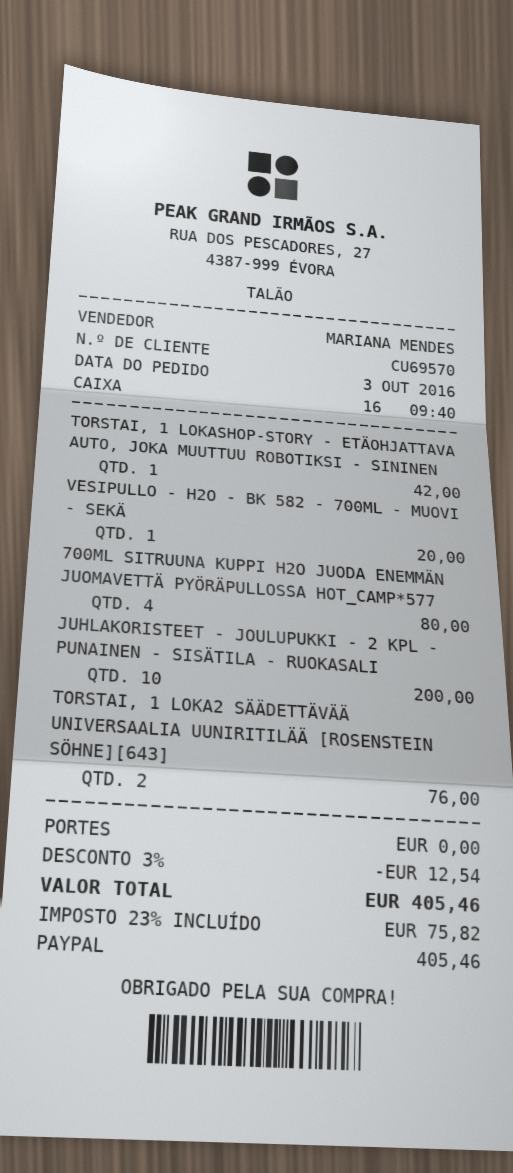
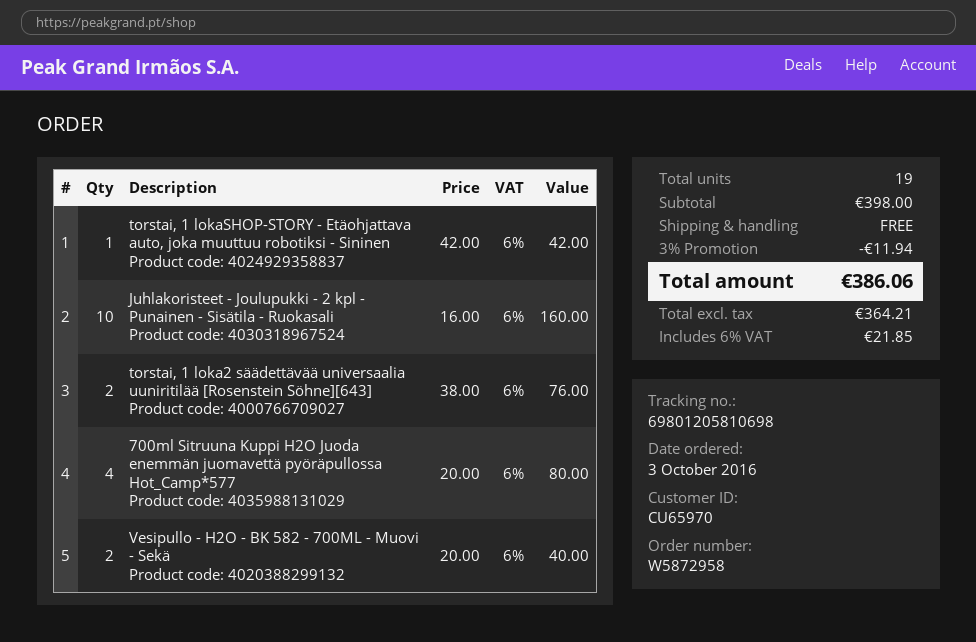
customer number: CU69570 -> CU65970
VESIPULLO - H2O - BK 582 - 700ML - MUOVI - SEKÄ: 1 for 20.00 -> 2 for 40.00
JUHLAKORISTEET - JOULUPUKKI - 2 KPL - PUNAINEN - SISÄTILA - RUOKASALI: 10 for 200.00 -> 10 for 160.00
discount: 3% = 12.54 -> 3% = 11.94
tax: 23% = 75.82 -> 6% = 21.85
total: 405.46 -> 386.06

